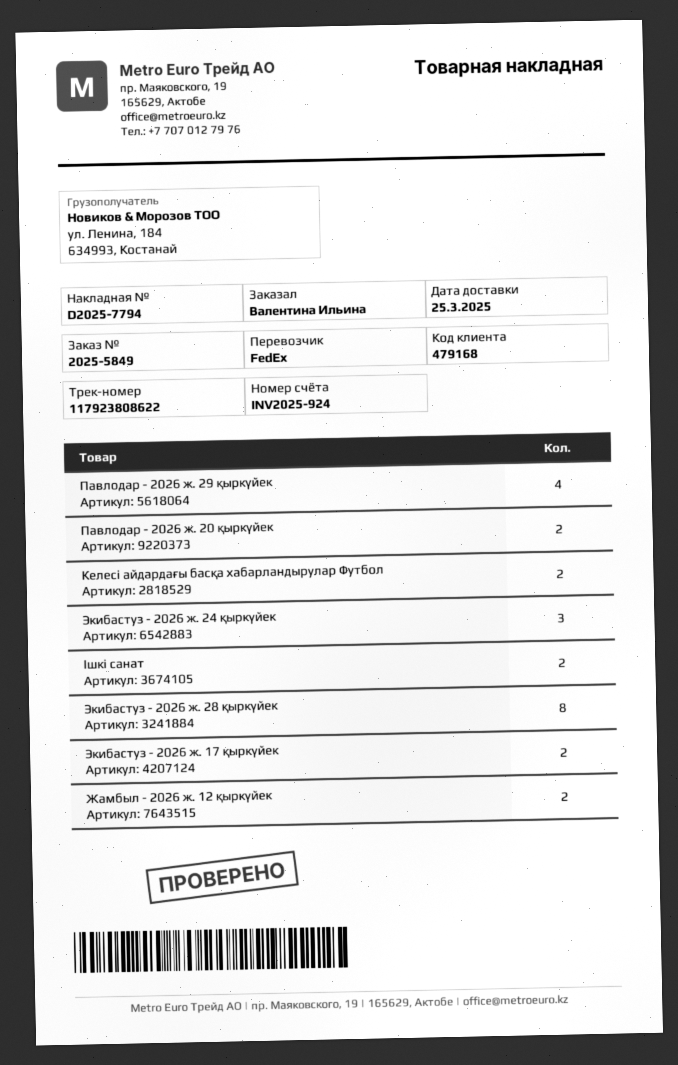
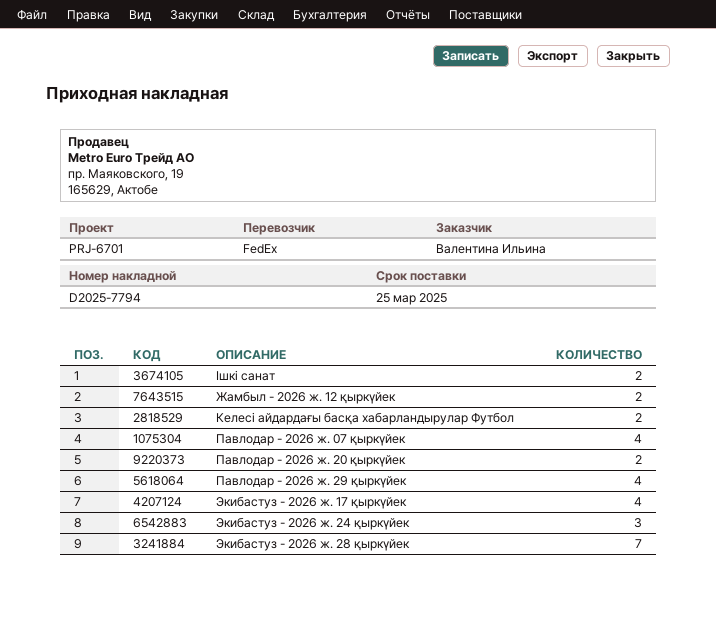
Экибастуз - 2026 ж. 28 қыркүйек: 8 -> 7
Экибастуз - 2026 ж. 17 қыркүйек: 2 -> 4
Павлодар - 2026 ж. 07 қыркүйек: none -> 4

